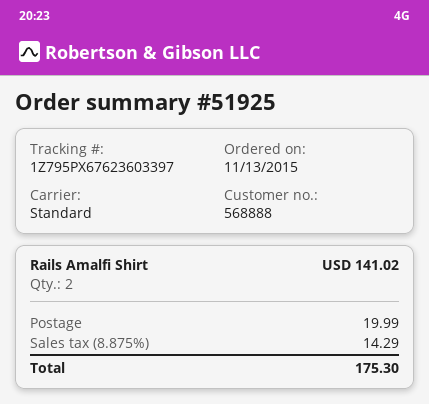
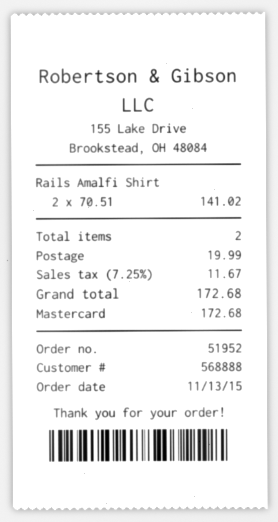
order number: 51925 -> 51952
tax: 8.875% = 14.29 -> 7.25% = 11.67
total: 175.30 -> 172.68

